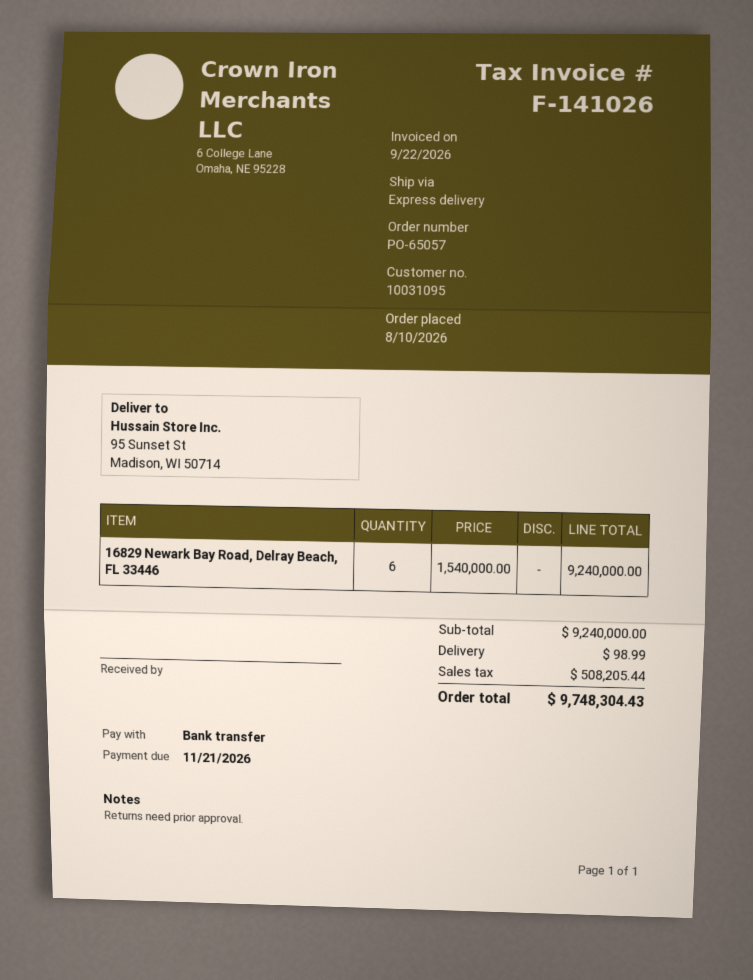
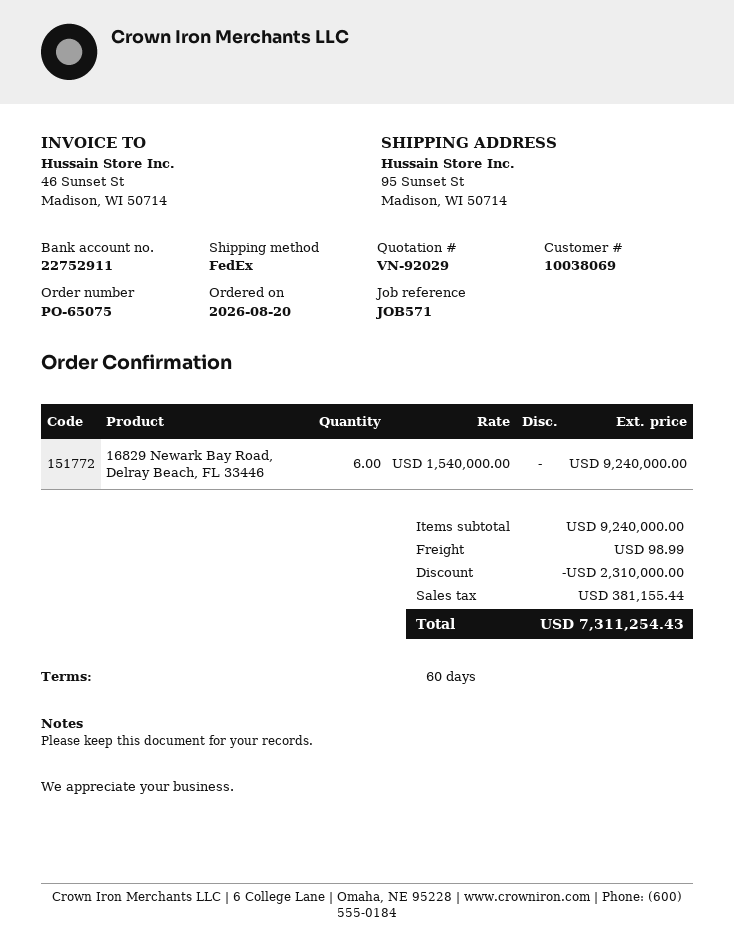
order number: PO-65057 -> PO-65075
order date: 2026-08-10 -> 2026-08-20
customer number: 10031095 -> 10038069
shipping method: express -> FedEx
discount: none -> 2310000.00
tax: 508205.44 -> 381155.44
total: 9748304.43 -> 7311254.43

